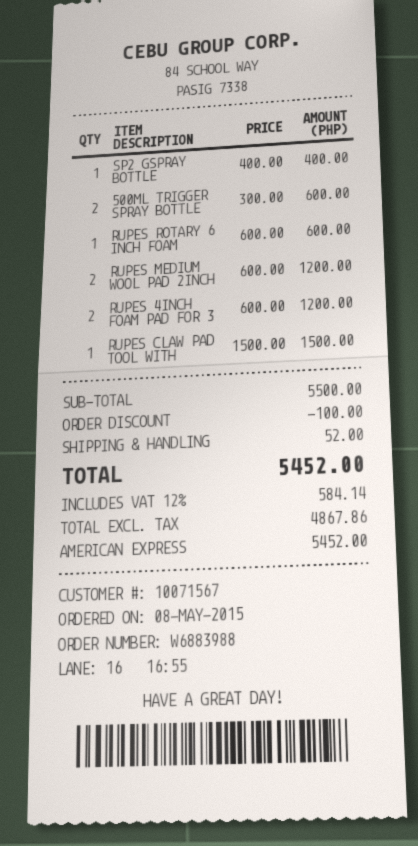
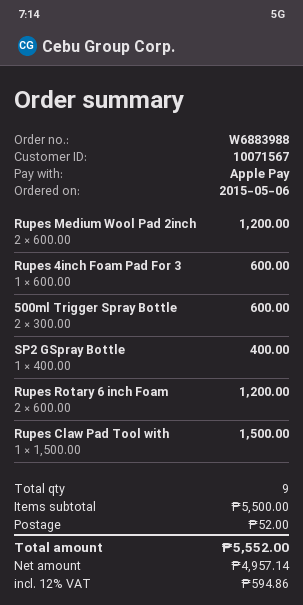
order date: 2015-05-08 -> 2015-05-06
payment method: American Express -> Apple Pay
RUPES ROTARY 6 INCH FOAM: 1 x 600.00 = 600.00 -> 2 x 600.00 = 1200.00
RUPES 4INCH FOAM PAD FOR 3: 2 x 600.00 = 1200.00 -> 1 x 600.00 = 600.00
discount: 100.00 -> none
net: 4867.86 -> 4957.14
tax: 12% = 584.14 -> 12% = 594.86
total: 5452.00 -> 5552.00

